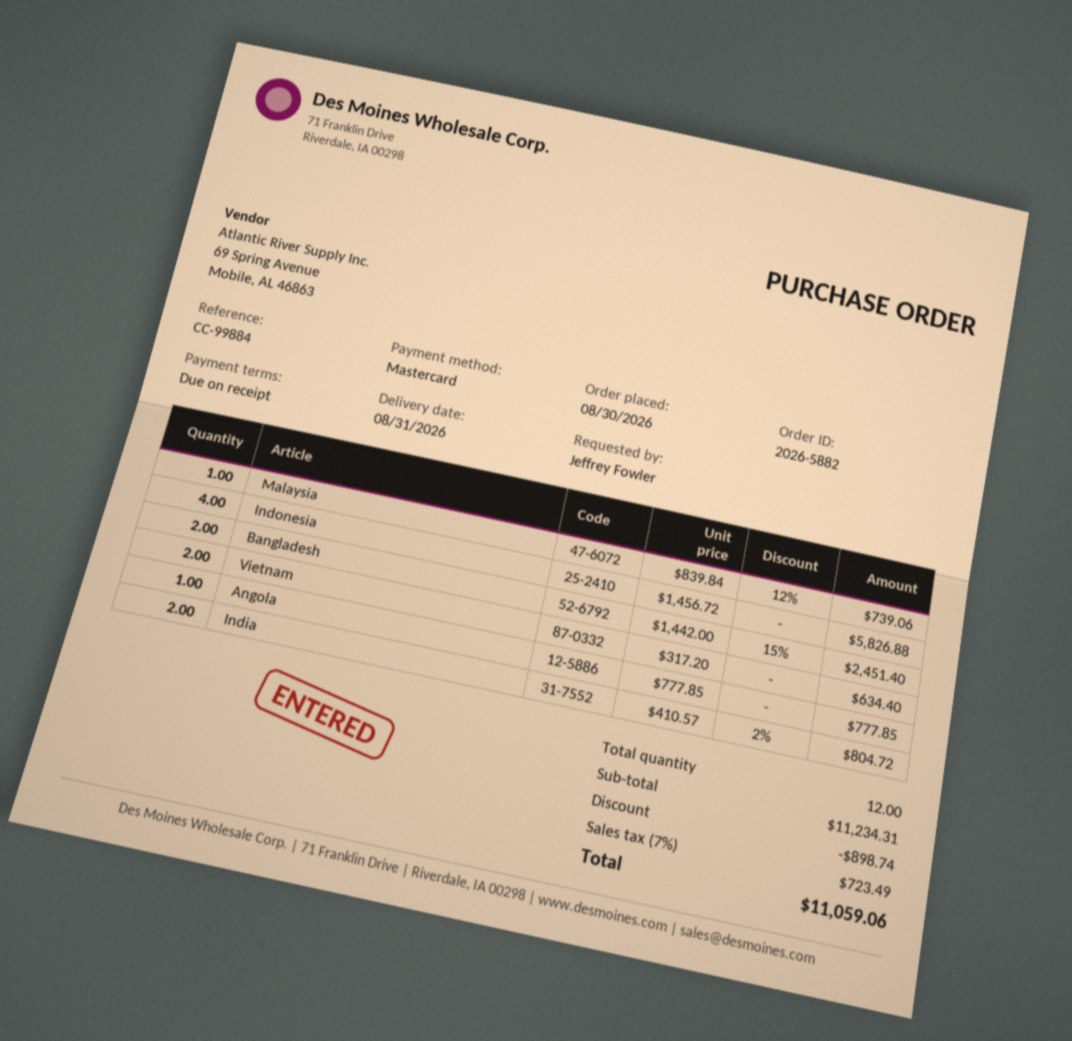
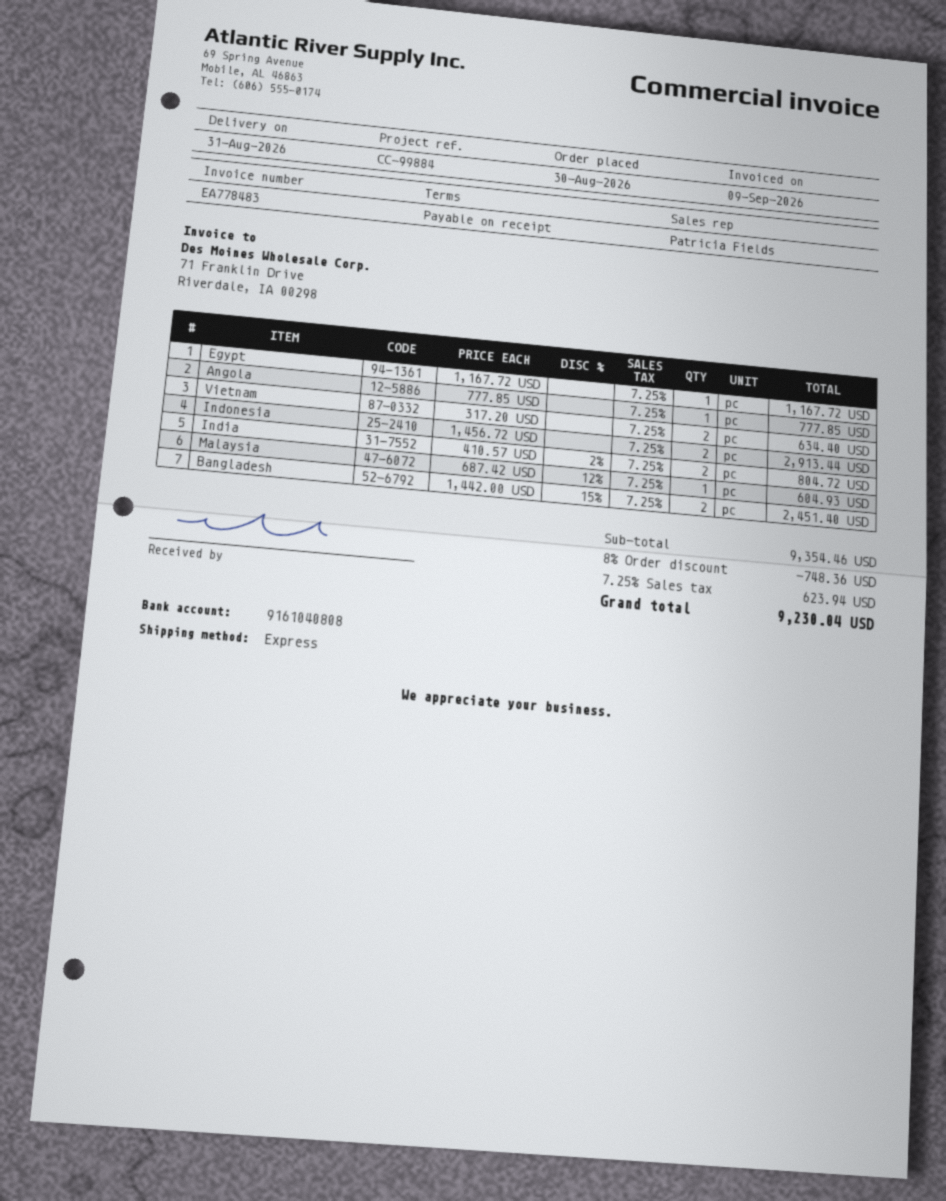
Malaysia: 1 x 839.84 - 12% = 739.06 -> 1 x 687.42 - 12% = 604.93
Indonesia: 4 x 1456.72 = 5826.88 -> 2 x 1456.72 = 2913.44
Egypt: none -> 1 x 1167.72 = 1167.72
subtotal: 11234.31 -> 9354.46
discount: 898.74 -> 748.36
tax: 7% = 723.49 -> 7.25% = 623.94
total: 11059.06 -> 9230.04

